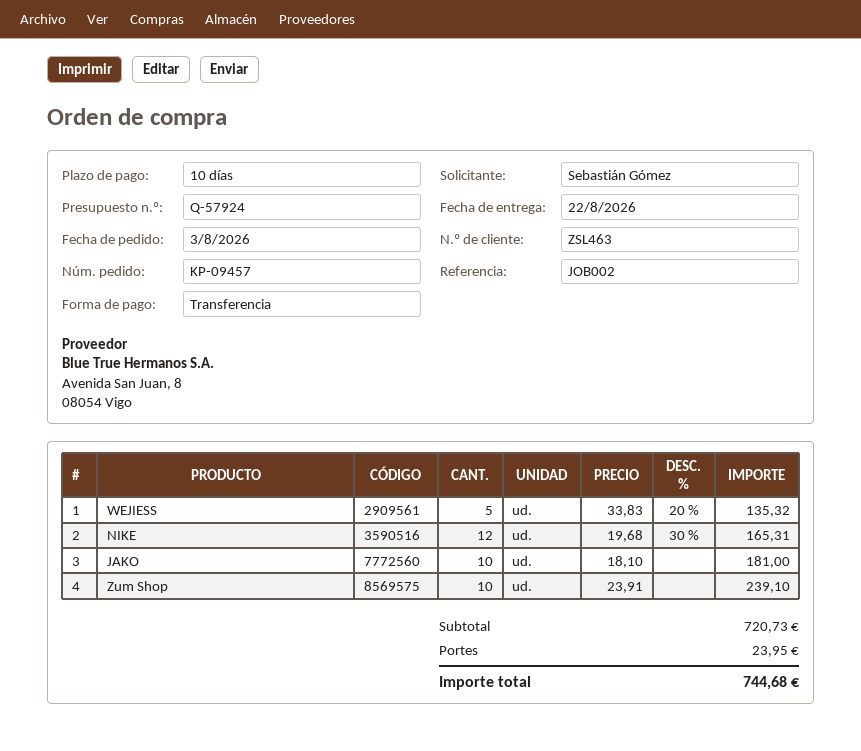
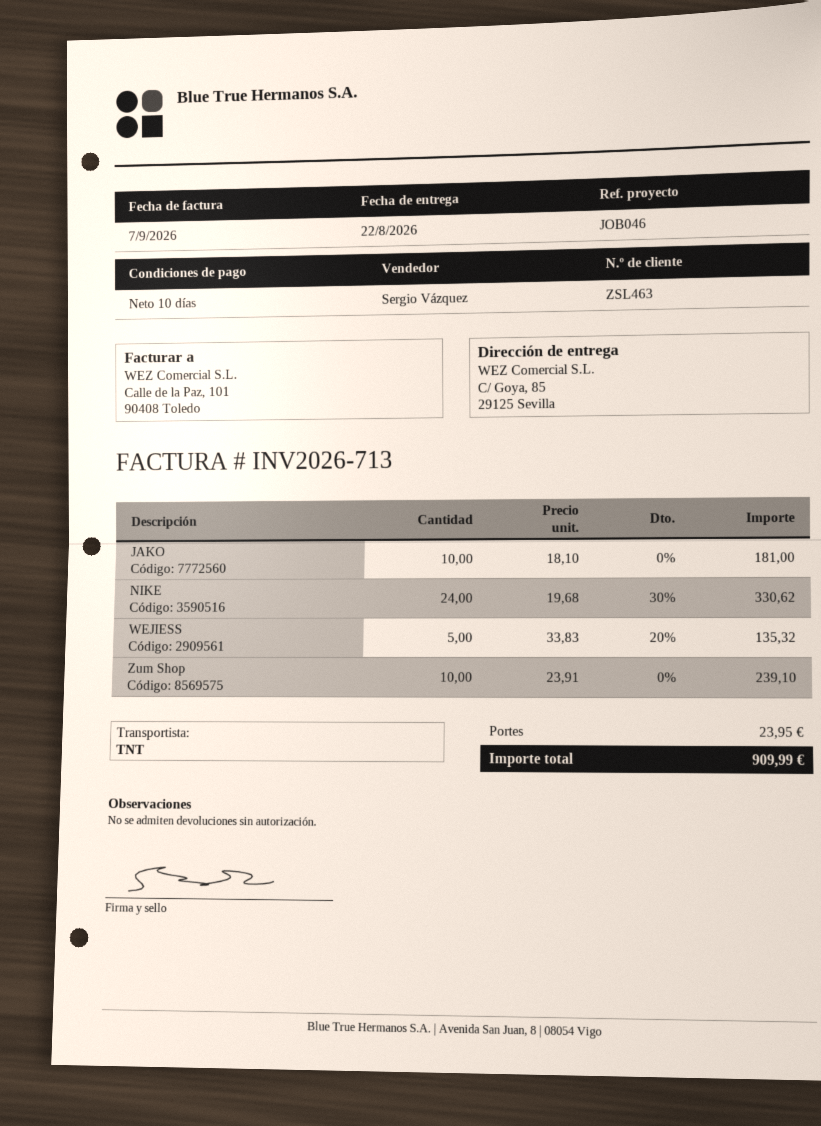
reference: JOB002 -> JOB046
NIKE: 12 x 19.68 - 30% = 165.31 -> 24 x 19.68 - 30% = 330.62
total: 744.68 -> 909.99

